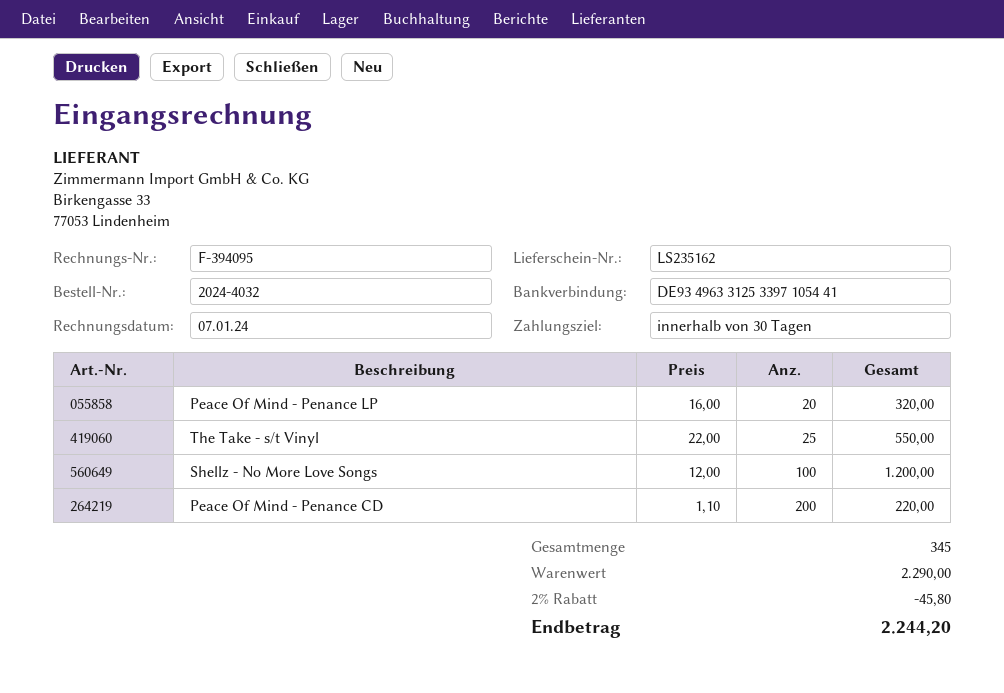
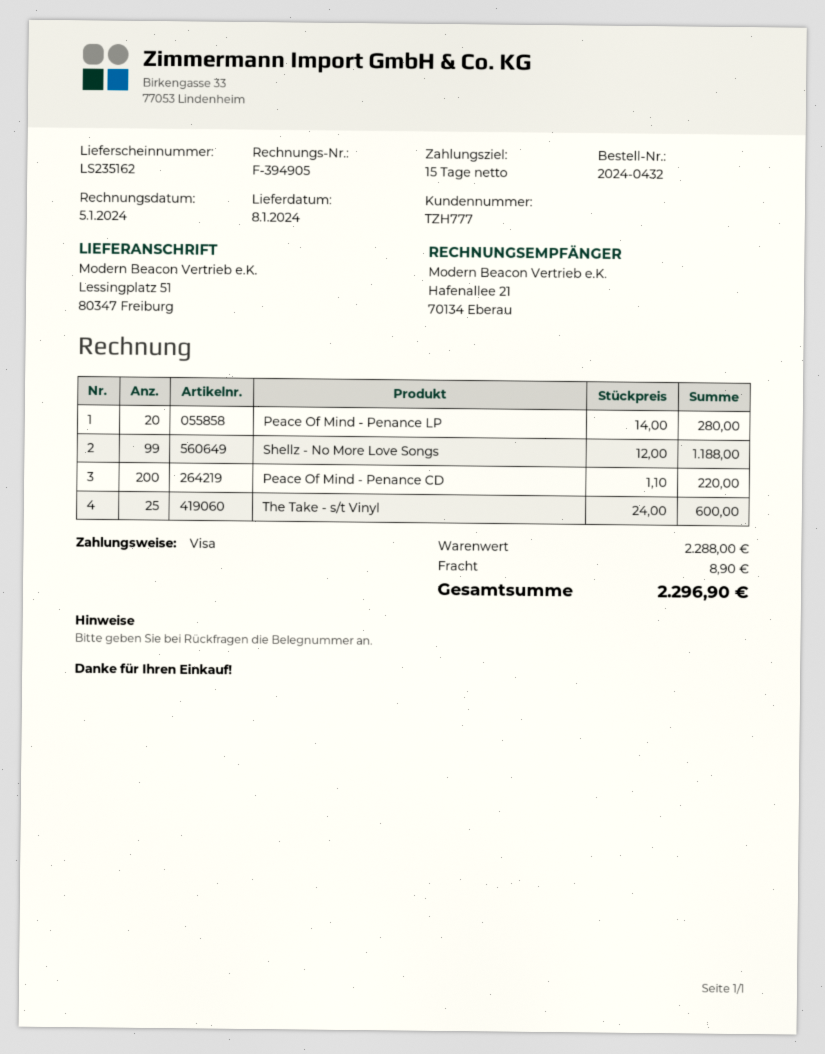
order number: 2024-4032 -> 2024-0432
invoice number: F-394095 -> F-394905
invoice date: 2024-01-07 -> 2024-01-05
payment terms: 30 days -> 15 days
Peace Of Mind - Penance LP: 20 x 16.00 = 320.00 -> 20 x 14.00 = 280.00
The Take - s/t Vinyl: 25 x 22.00 = 550.00 -> 25 x 24.00 = 600.00
Shellz - No More Love Songs: 100 x 12.00 = 1200.00 -> 99 x 12.00 = 1188.00
subtotal: 2290.00 -> 2288.00
discount: 2% = 45.80 -> none
shipping: none -> 8.90
total: 2244.20 -> 2296.90

